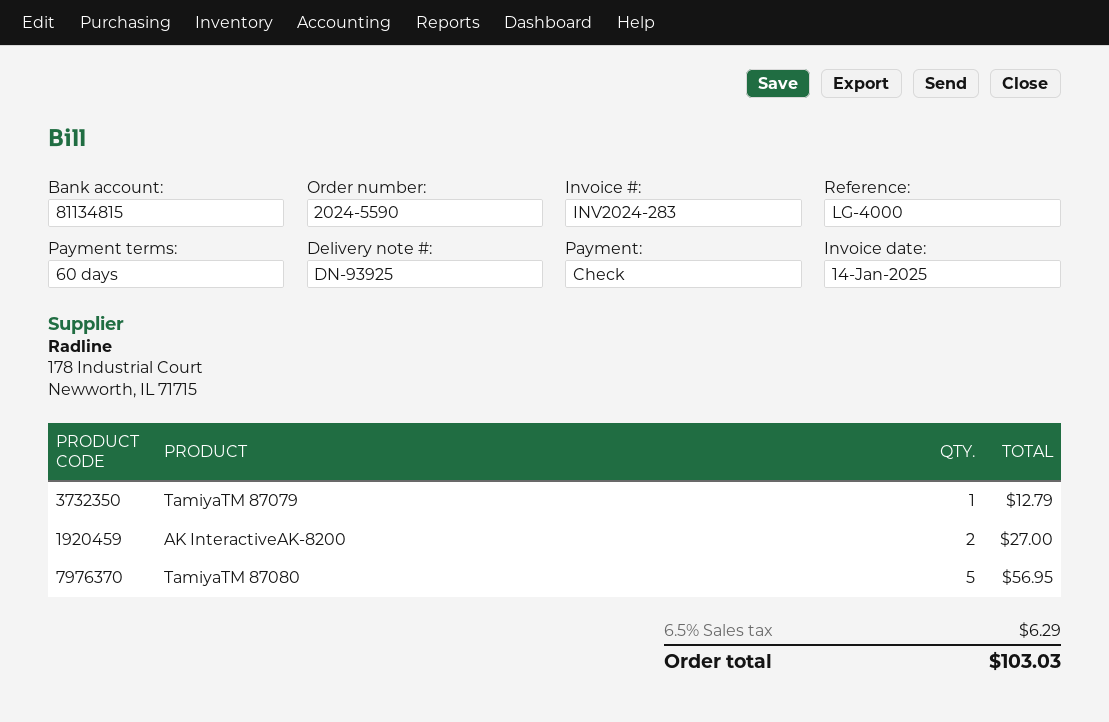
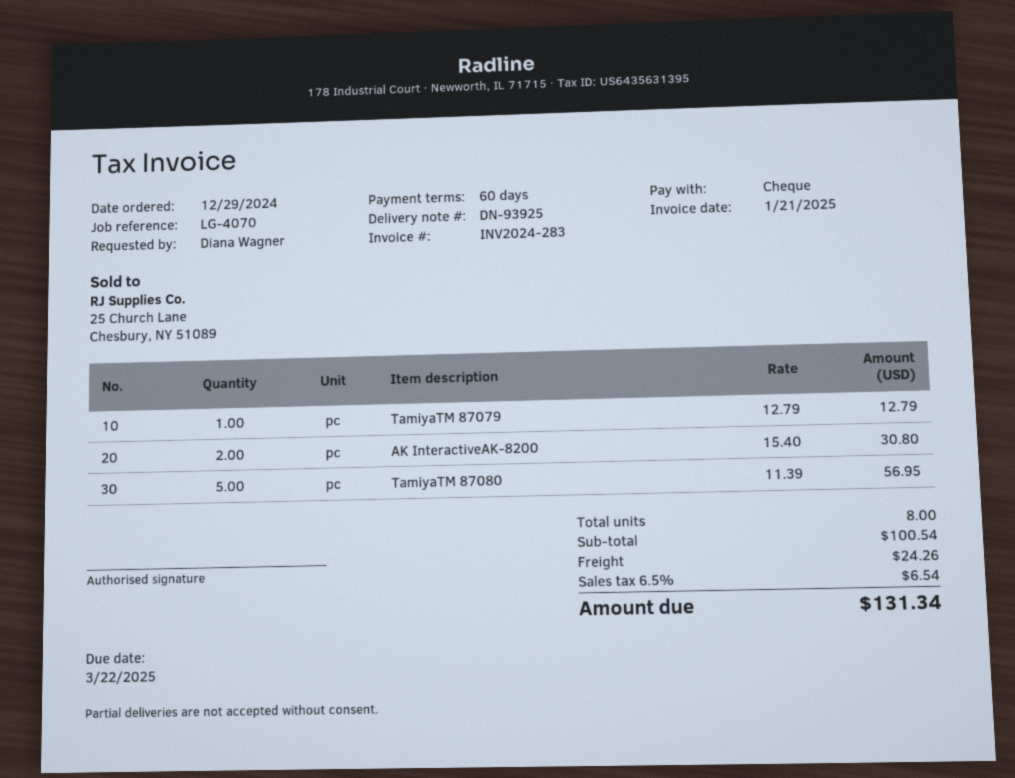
invoice date: 2025-01-14 -> 2025-01-21
reference: LG-4000 -> LG-4070
AK InteractiveAK-8200: 2 for 27.00 -> 2 for 30.80
shipping: none -> 24.26
tax: 6.5% = 6.29 -> 6.5% = 6.54
total: 103.03 -> 131.34

